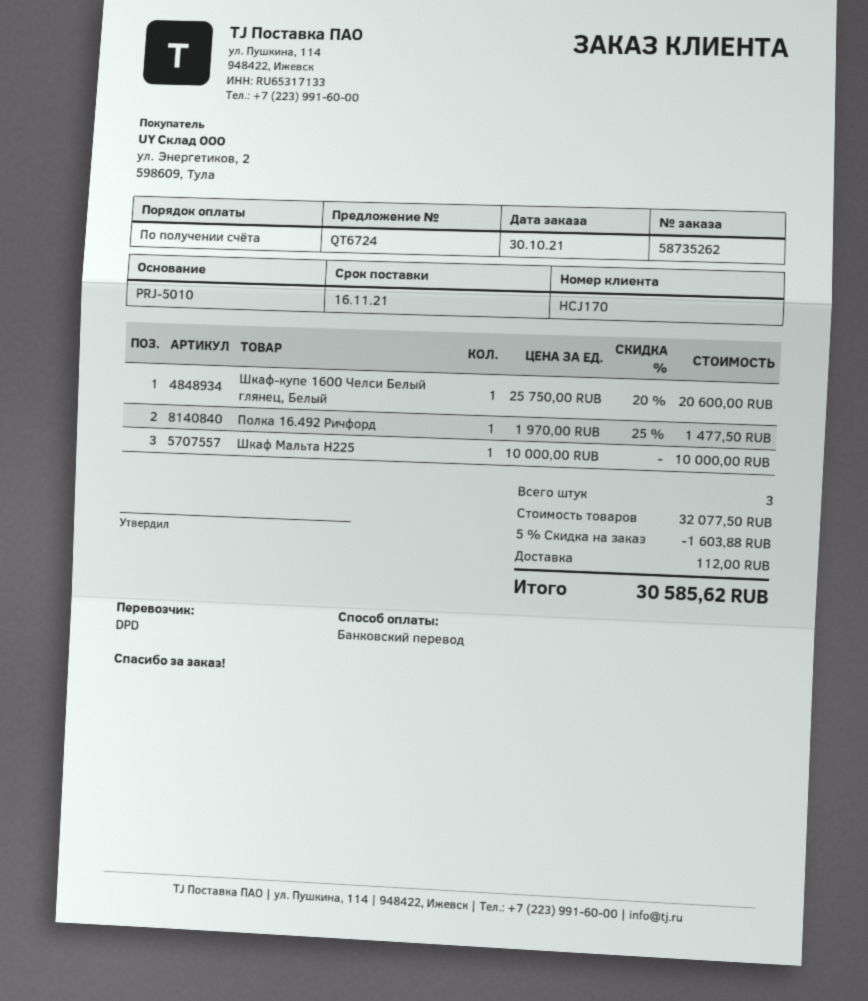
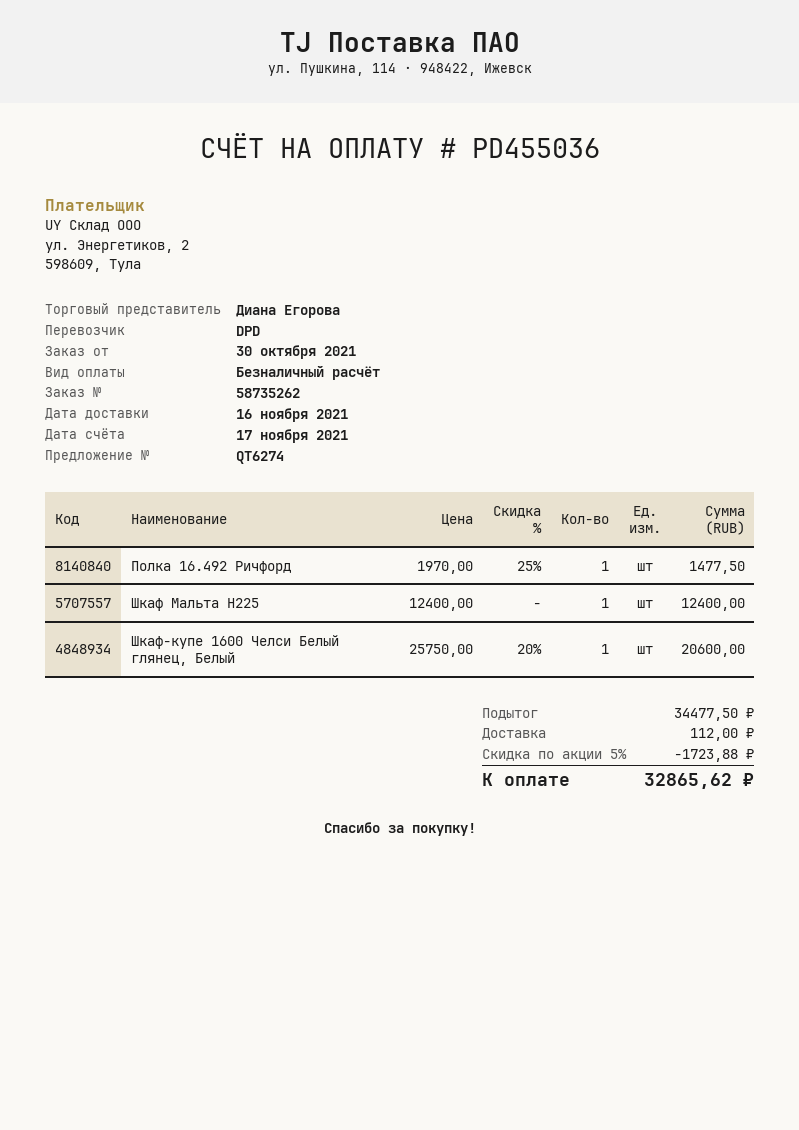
quote number: QT6724 -> QT6274
Шкаф Мальта H225: 1 x 10000.00 = 10000.00 -> 1 x 12400.00 = 12400.00
subtotal: 32077.50 -> 34477.50
discount: 5% = 1603.88 -> 5% = 1723.88
total: 30585.62 -> 32865.62

